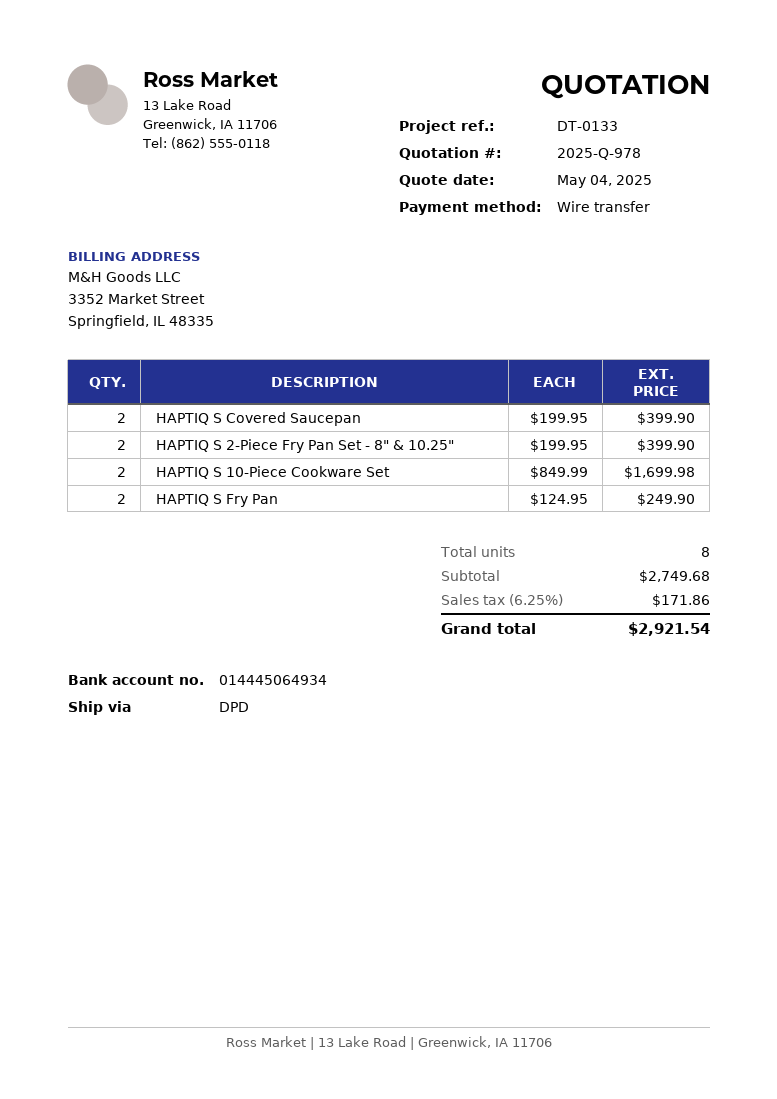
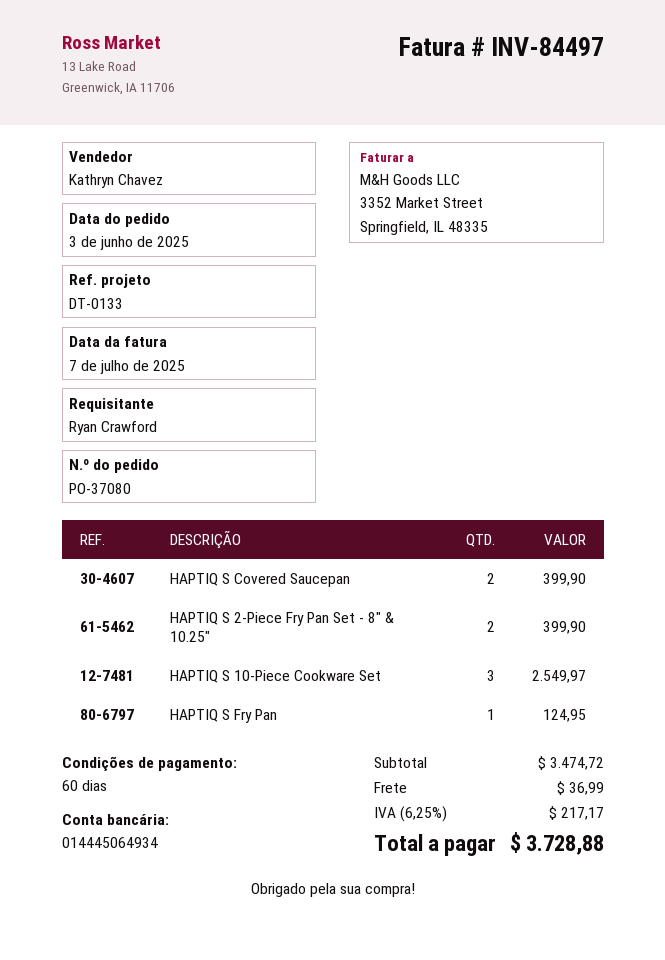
HAPTIQ S 10-Piece Cookware Set: 2 for 1699.98 -> 3 for 2549.97
HAPTIQ S Fry Pan: 2 for 249.90 -> 1 for 124.95
subtotal: 2749.68 -> 3474.72
shipping: none -> 36.99
tax: 6.25% = 171.86 -> 6.25% = 217.17
total: 2921.54 -> 3728.88

